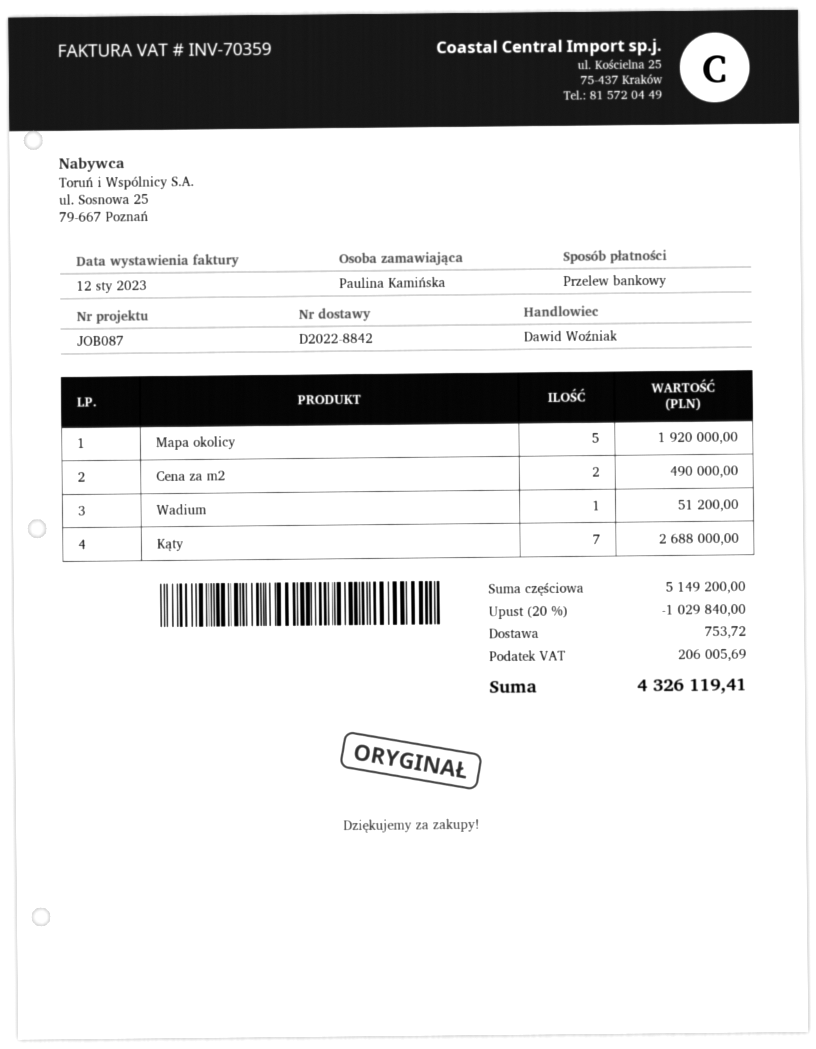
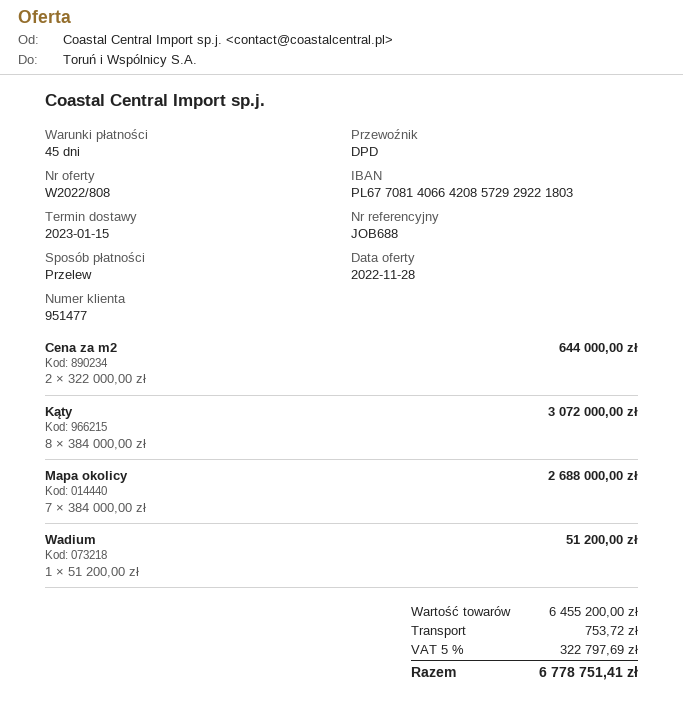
reference: JOB087 -> JOB688
Mapa okolicy: 5 for 1920000.00 -> 7 for 2688000.00
Cena za m2: 2 for 490000.00 -> 2 for 644000.00
Kąty: 7 for 2688000.00 -> 8 for 3072000.00
subtotal: 5149200.00 -> 6455200.00
discount: 20% = 1029840.00 -> none
tax: 206005.69 -> 322797.69
total: 4326119.41 -> 6778751.41

